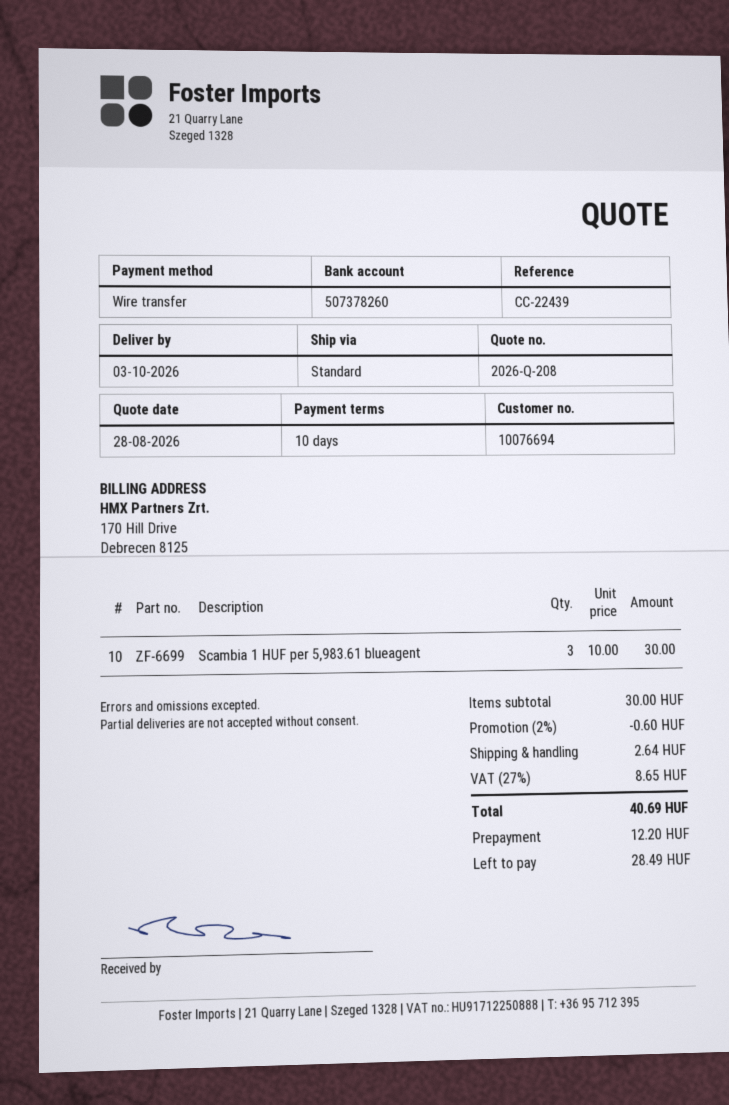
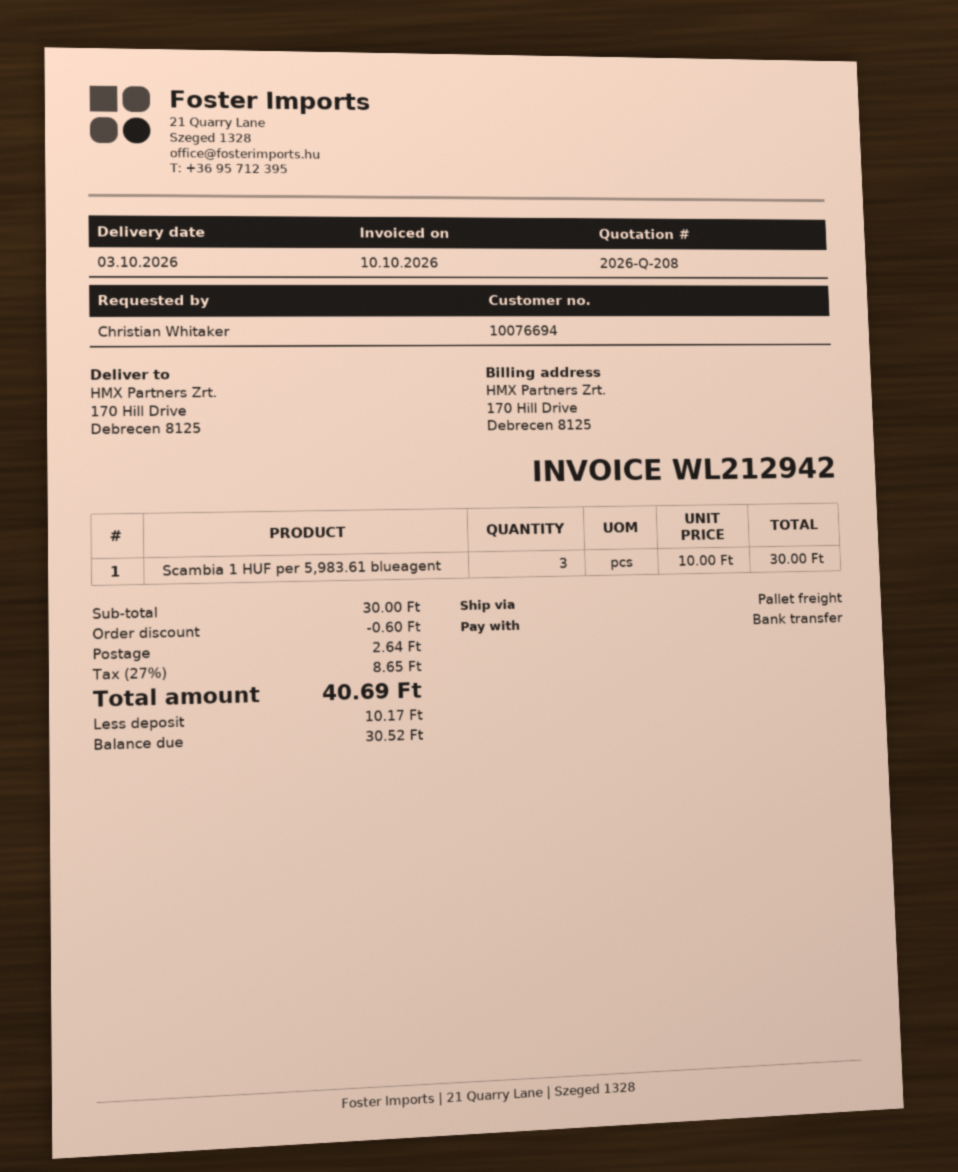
shipping method: standard -> pallet freight
deposit: 12.20 -> 10.17
balance: 28.49 -> 30.52

